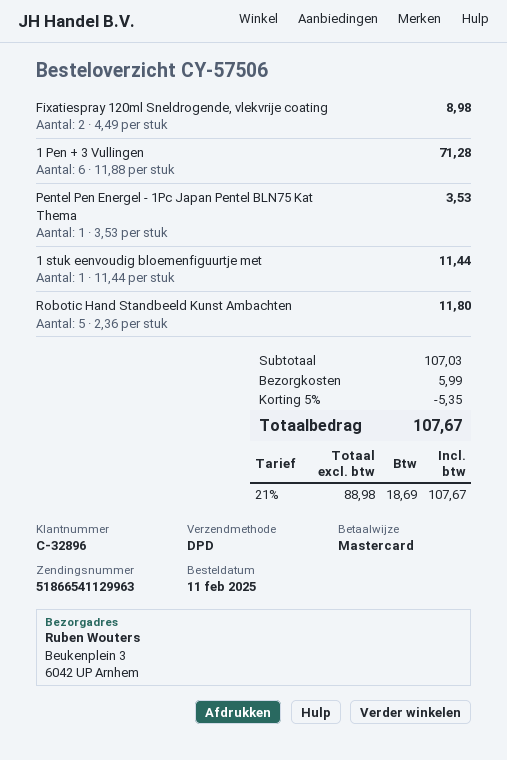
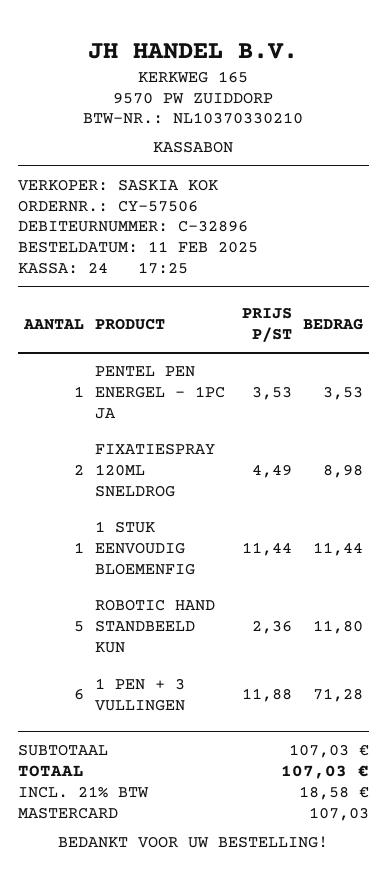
discount: 5% = 5.35 -> none
shipping: 5.99 -> none
tax: 21% = 18.69 -> 21% = 18.58
total: 107.67 -> 107.03

